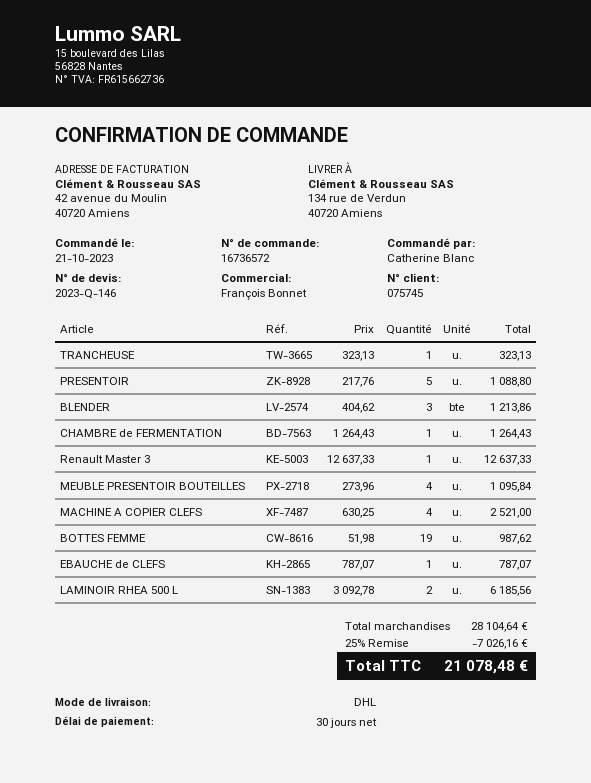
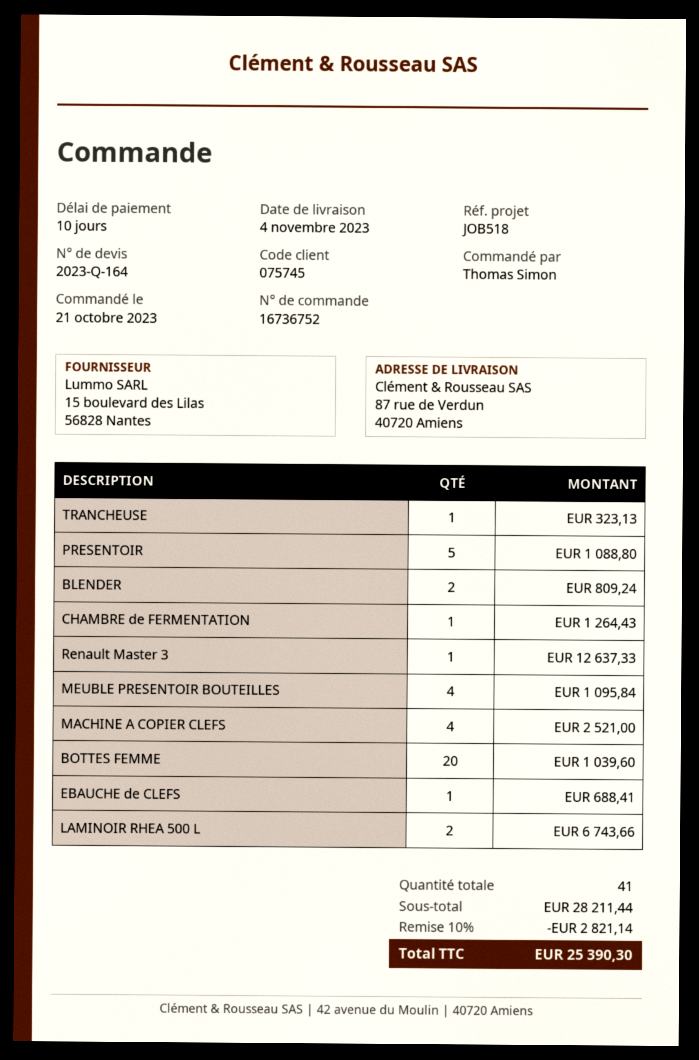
quote number: 2023-Q-146 -> 2023-Q-164
order number: 16736572 -> 16736752
payment terms: 30 days -> 10 days
ordered by: Catherine Blanc -> Thomas Simon
ship to: 134 rue de Verdun, 40720 Amiens -> 87 rue de Verdun, 40720 Amiens
BLENDER: 3 for 1213.86 -> 2 for 809.24
BOTTES FEMME: 19 for 987.62 -> 20 for 1039.60
EBAUCHE de CLEFS: 1 for 787.07 -> 1 for 688.41
LAMINOIR RHEA 500 L: 2 for 6185.56 -> 2 for 6743.66
subtotal: 28104.64 -> 28211.44
discount: 25% = 7026.16 -> 10% = 2821.14
total: 21078.48 -> 25390.30

